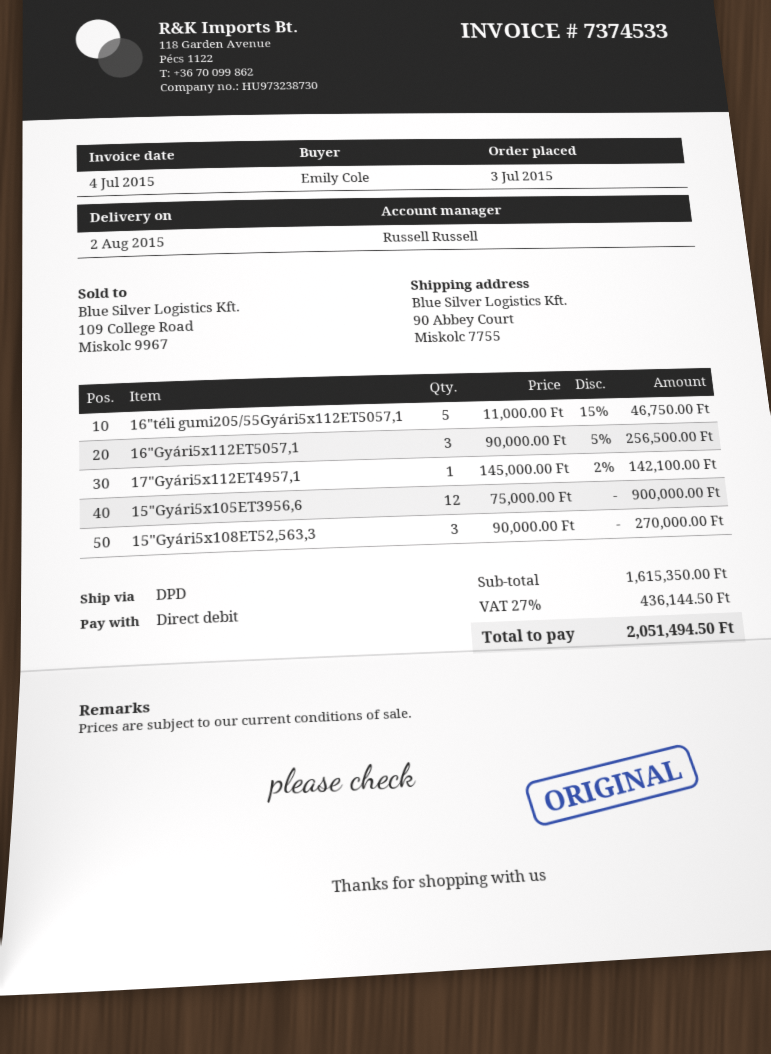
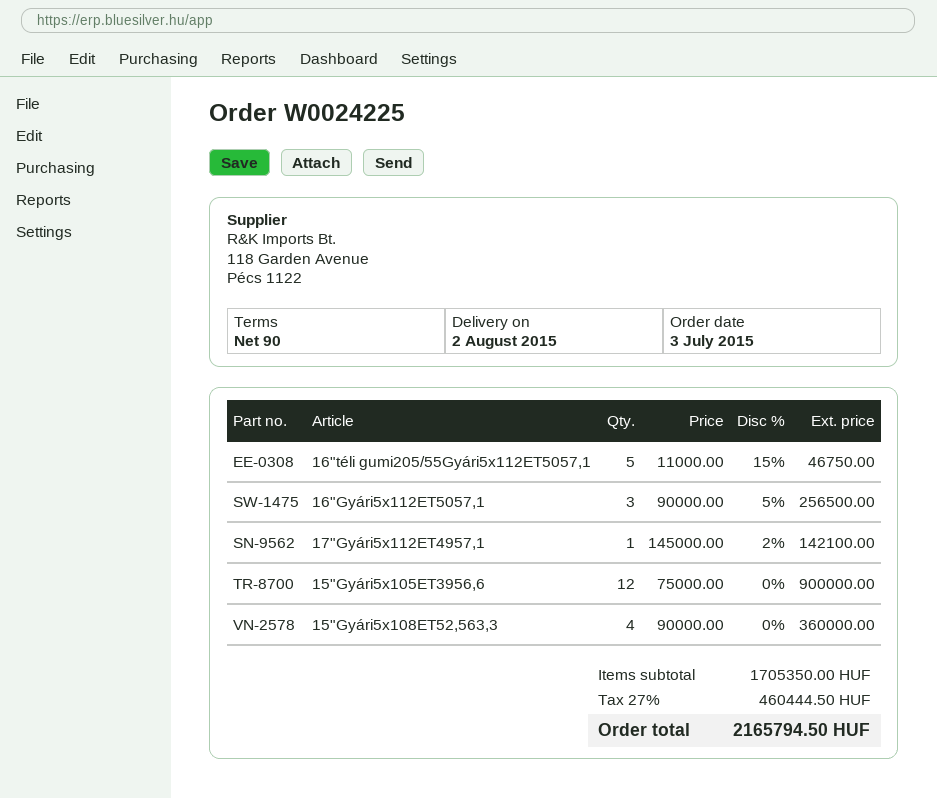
15"Gyári5x108ET52,563,3: 3 x 90000.00 = 270000.00 -> 4 x 90000.00 = 360000.00
subtotal: 1615350.00 -> 1705350.00
tax: 27% = 436144.50 -> 27% = 460444.50
total: 2051494.50 -> 2165794.50

